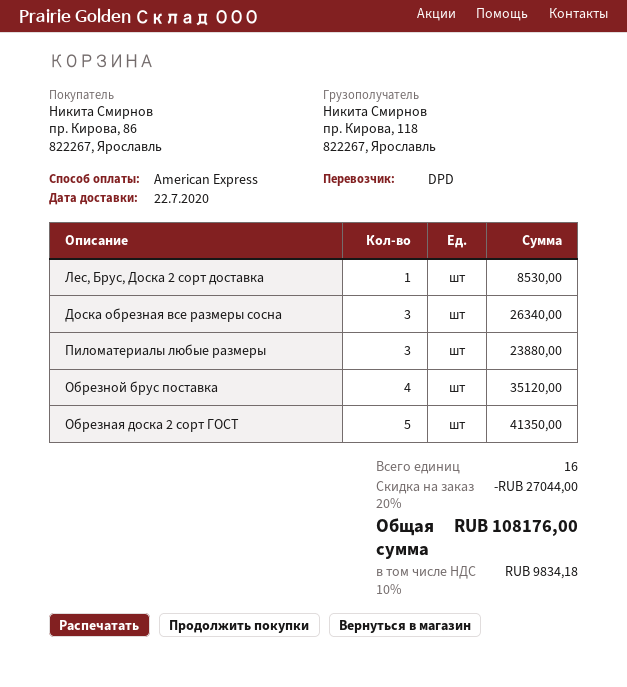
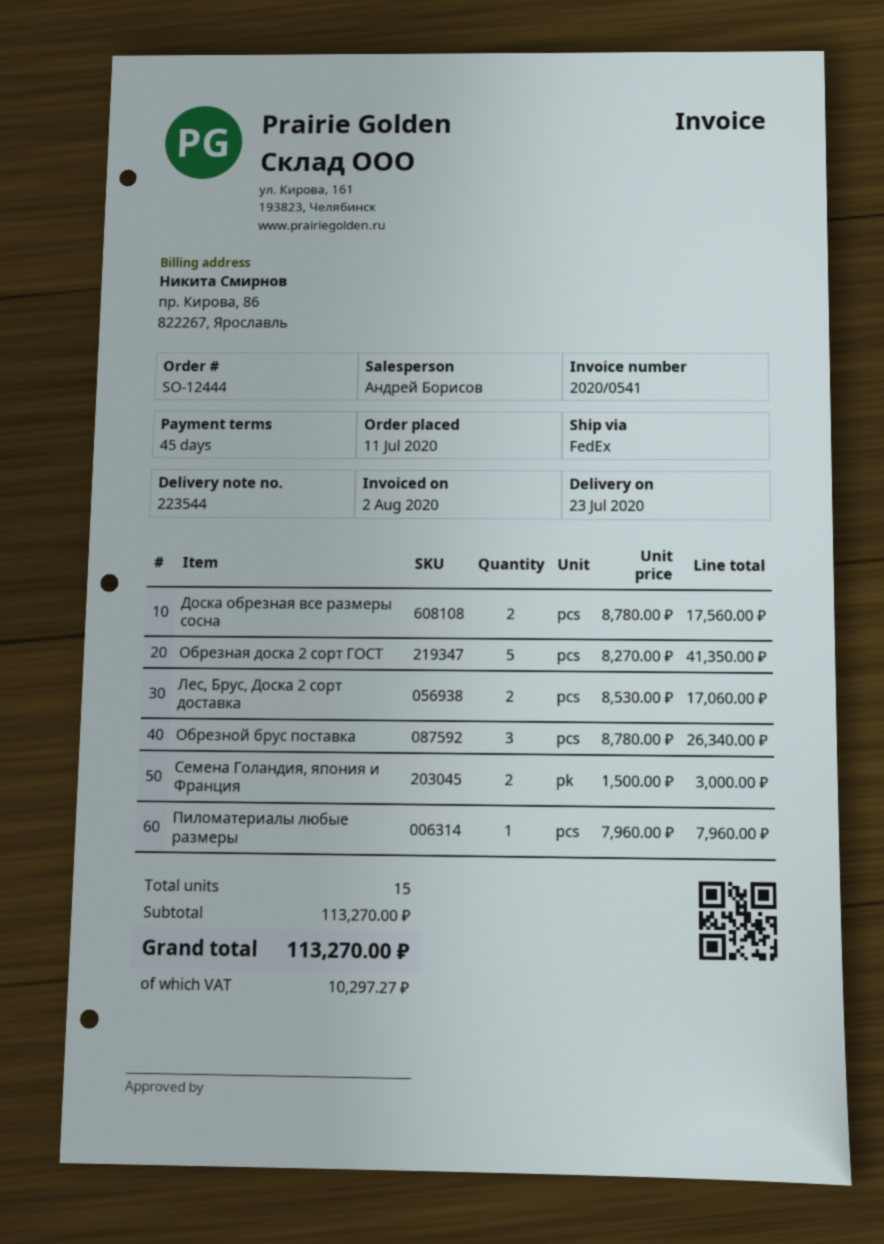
delivery date: 2020-07-22 -> 2020-07-23
shipping method: DPD -> FedEx
Лес, Брус, Доска 2 сорт доставка: 1 for 8530.00 -> 2 for 17060.00
Доска обрезная все размеры сосна: 3 for 26340.00 -> 2 for 17560.00
Пиломатериалы любые размеры: 3 for 23880.00 -> 1 for 7960.00
Обрезной брус поставка: 4 for 35120.00 -> 3 for 26340.00
Семена Голандия, япония и Франция: none -> 2 for 3000.00
total quantity: 16 -> 15
discount: 20% = 27044.00 -> none
tax: 9834.18 -> 10297.27
total: 108176.00 -> 113270.00

